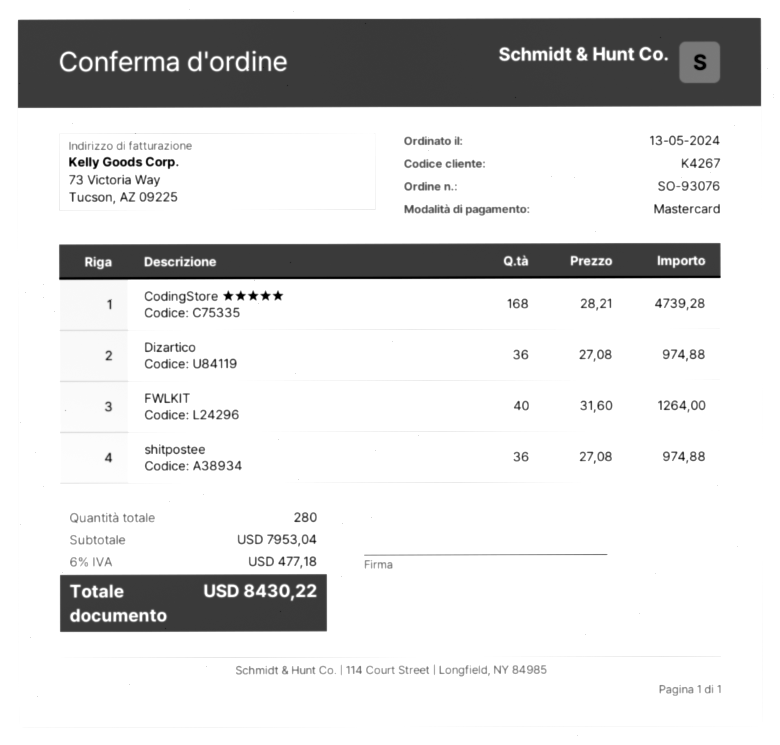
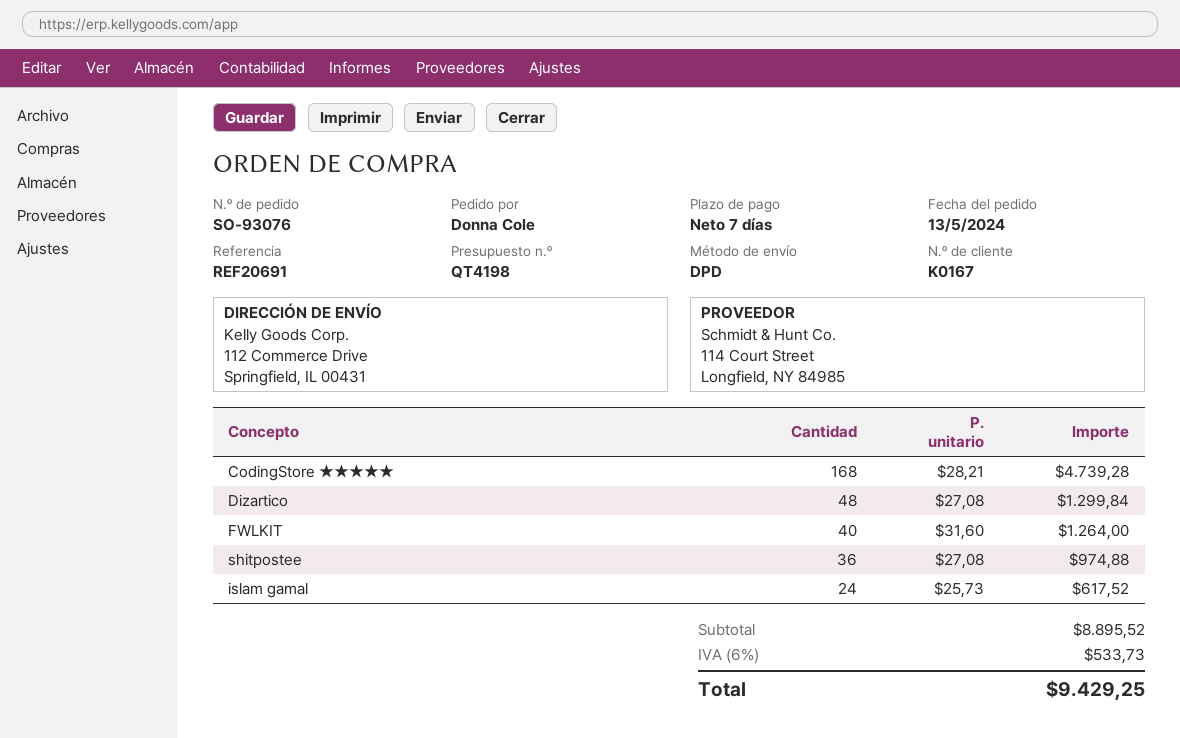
customer number: K4267 -> K0167
Dizartico: 36 x 27.08 = 974.88 -> 48 x 27.08 = 1299.84
islam gamal: none -> 24 x 25.73 = 617.52
subtotal: 7953.04 -> 8895.52
tax: 6% = 477.18 -> 6% = 533.73
total: 8430.22 -> 9429.25

